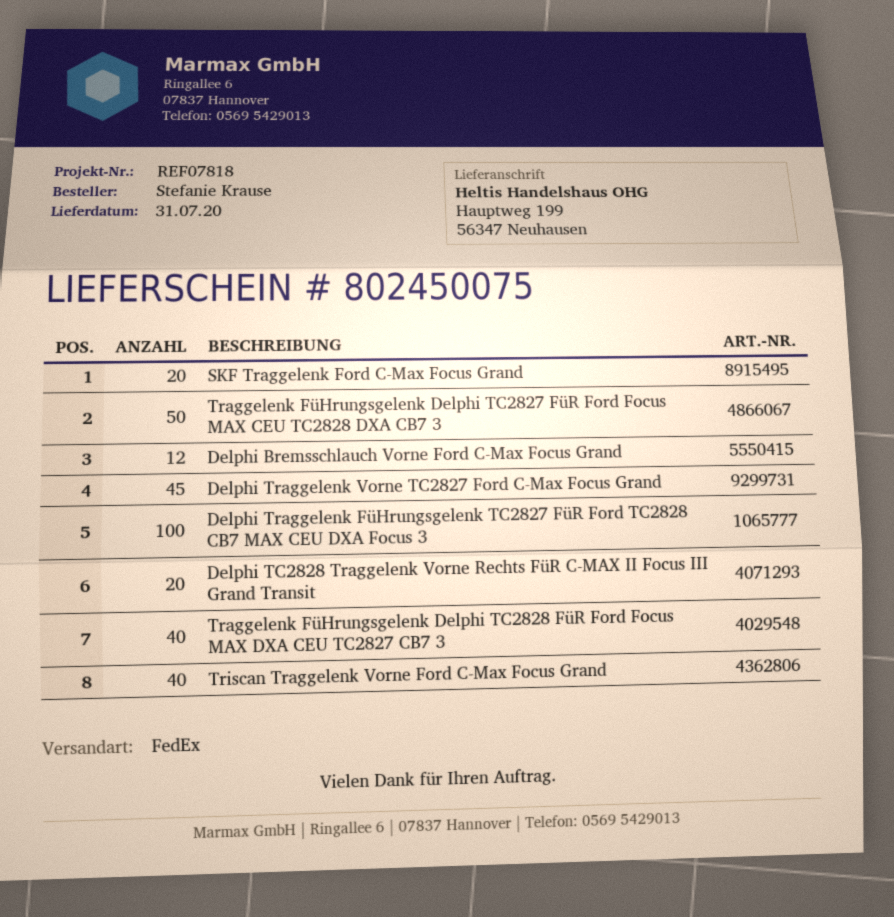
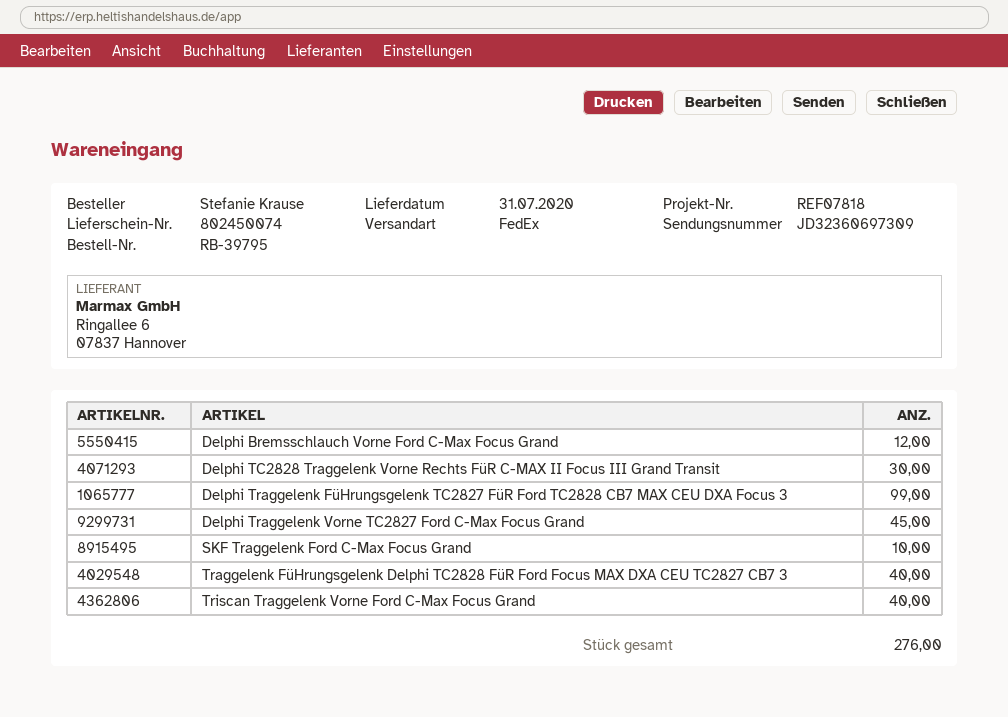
delivery note number: 802450075 -> 802450074
SKF Traggelenk Ford C-Max Focus Grand: 20 -> 10
Traggelenk FüHrungsgelenk Delphi TC2827 FüR Ford Focus MAX CEU TC2828 DXA CB7 3: 50 -> none
Delphi Traggelenk FüHrungsgelenk TC2827 FüR Ford TC2828 CB7 MAX CEU DXA Focus 3: 100 -> 99
Delphi TC2828 Traggelenk Vorne Rechts FüR C-MAX II Focus III Grand Transit: 20 -> 30

